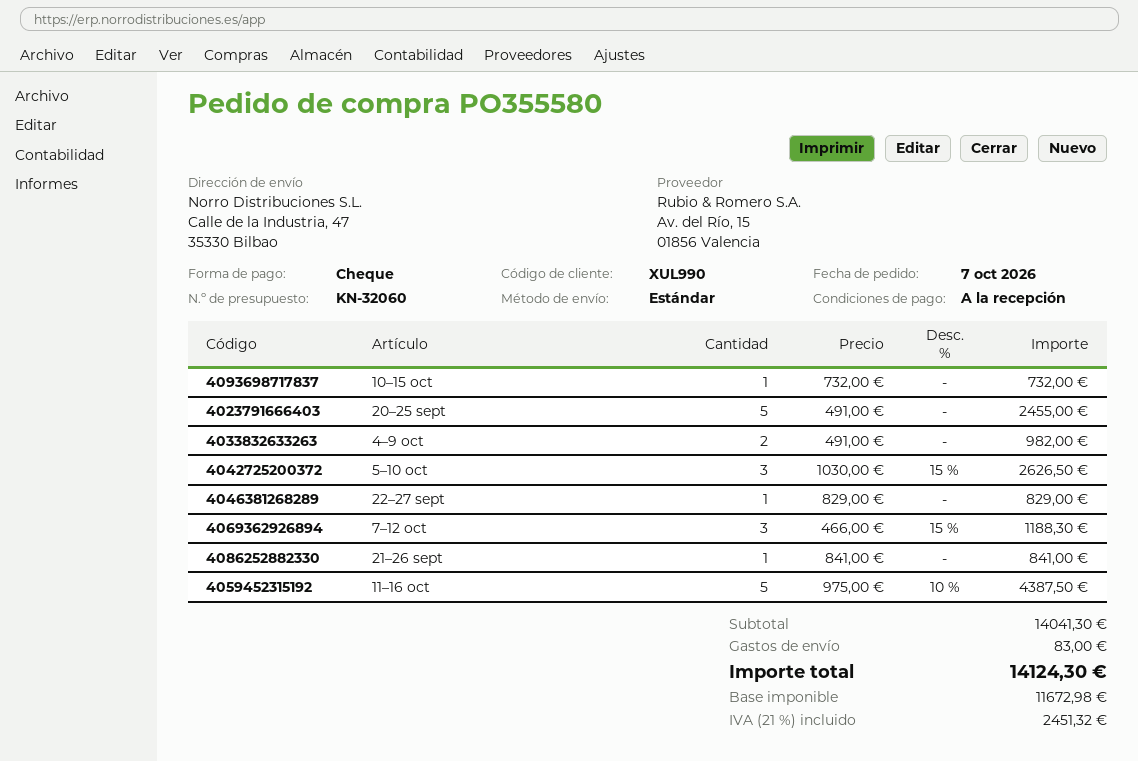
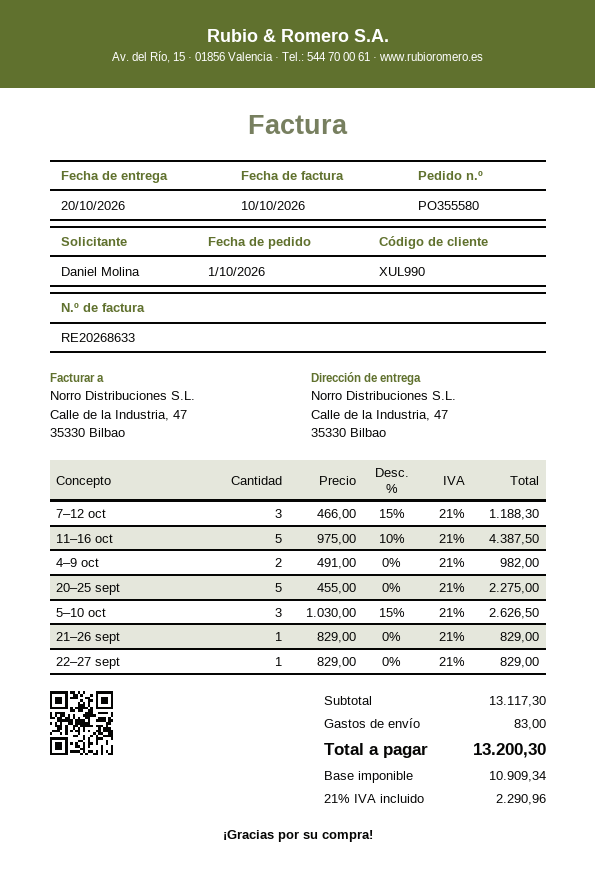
order date: 2026-10-07 -> 2026-10-01
10–15 oct: 1 x 732.00 = 732.00 -> none
20–25 sept: 5 x 491.00 = 2455.00 -> 5 x 455.00 = 2275.00
21–26 sept: 1 x 841.00 = 841.00 -> 1 x 829.00 = 829.00
subtotal: 14041.30 -> 13117.30
net: 11672.98 -> 10909.34
tax: 21% = 2451.32 -> 21% = 2290.96
total: 14124.30 -> 13200.30

